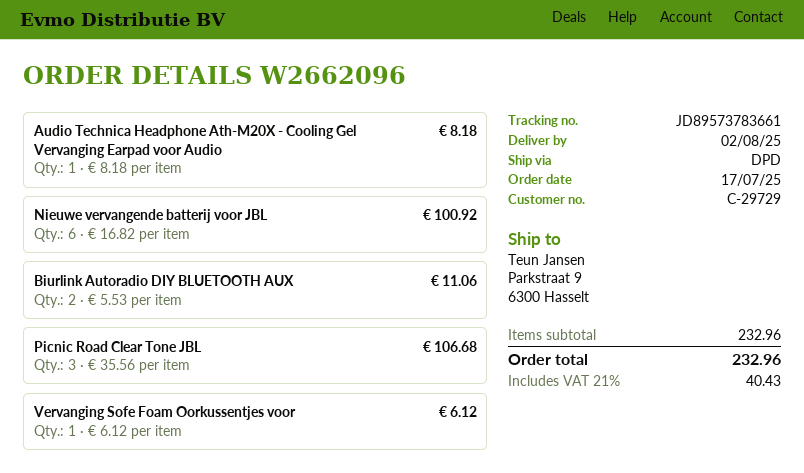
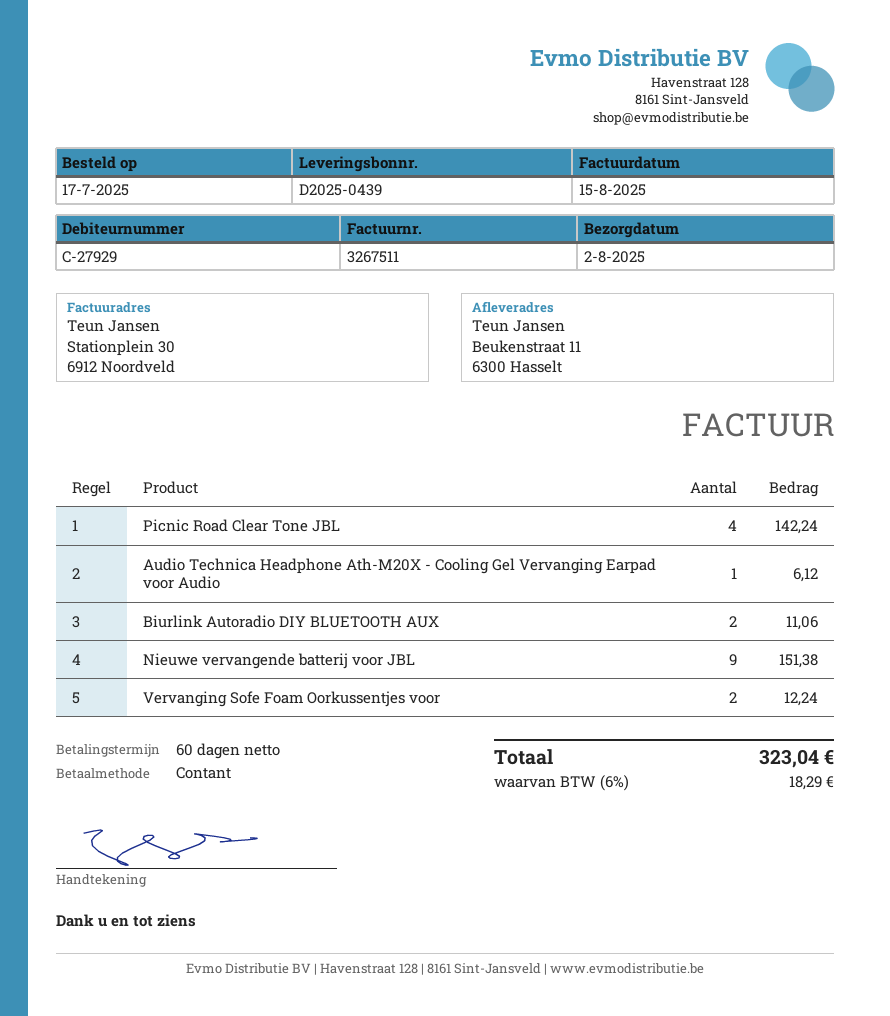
customer number: C-29729 -> C-27929
ship to: Parkstraat 9, 6300 Hasselt -> Beukenstraat 11, 6300 Hasselt
Audio Technica Headphone Ath-M20X - Cooling Gel Vervanging Earpad voor Audio: 1 for 8.18 -> 1 for 6.12
Nieuwe vervangende batterij voor JBL: 6 for 100.92 -> 9 for 151.38
Picnic Road Clear Tone JBL: 3 for 106.68 -> 4 for 142.24
Vervanging Sofe Foam Oorkussentjes voor: 1 for 6.12 -> 2 for 12.24
tax: 21% = 40.43 -> 6% = 18.29
total: 232.96 -> 323.04

